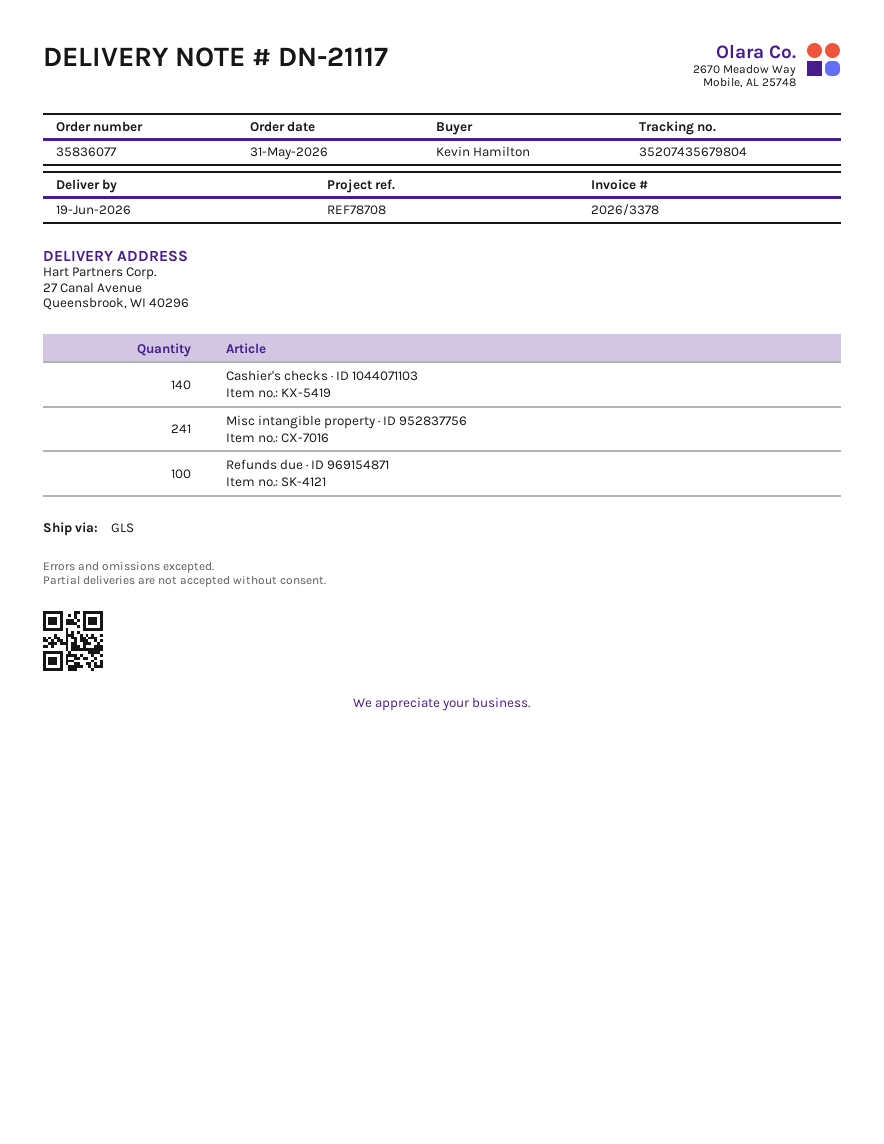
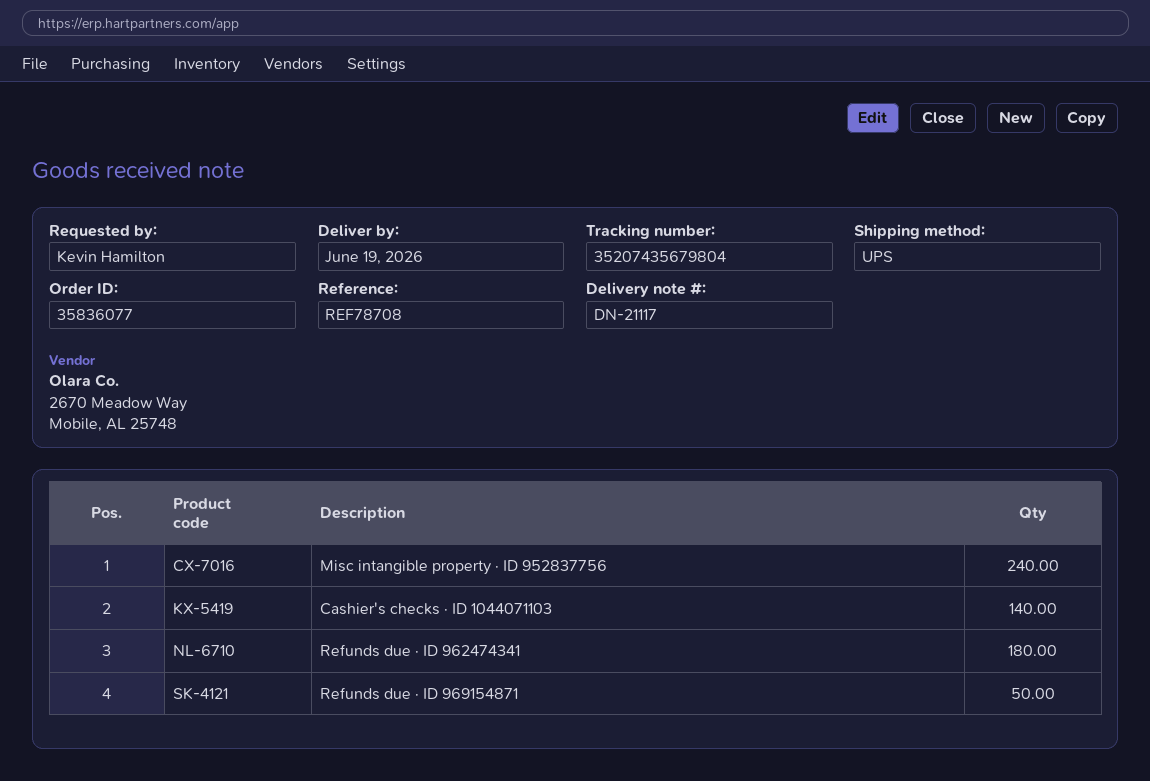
shipping method: GLS -> UPS
Misc intangible property · ID 952837756: 241 -> 240
Refunds due · ID 969154871: 100 -> 50
Refunds due · ID 962474341: none -> 180

